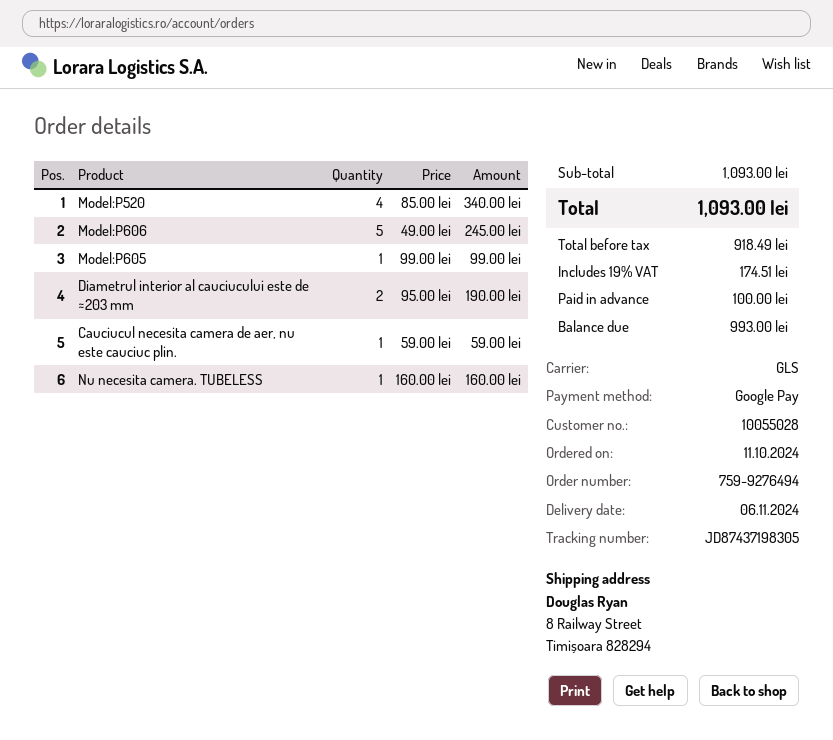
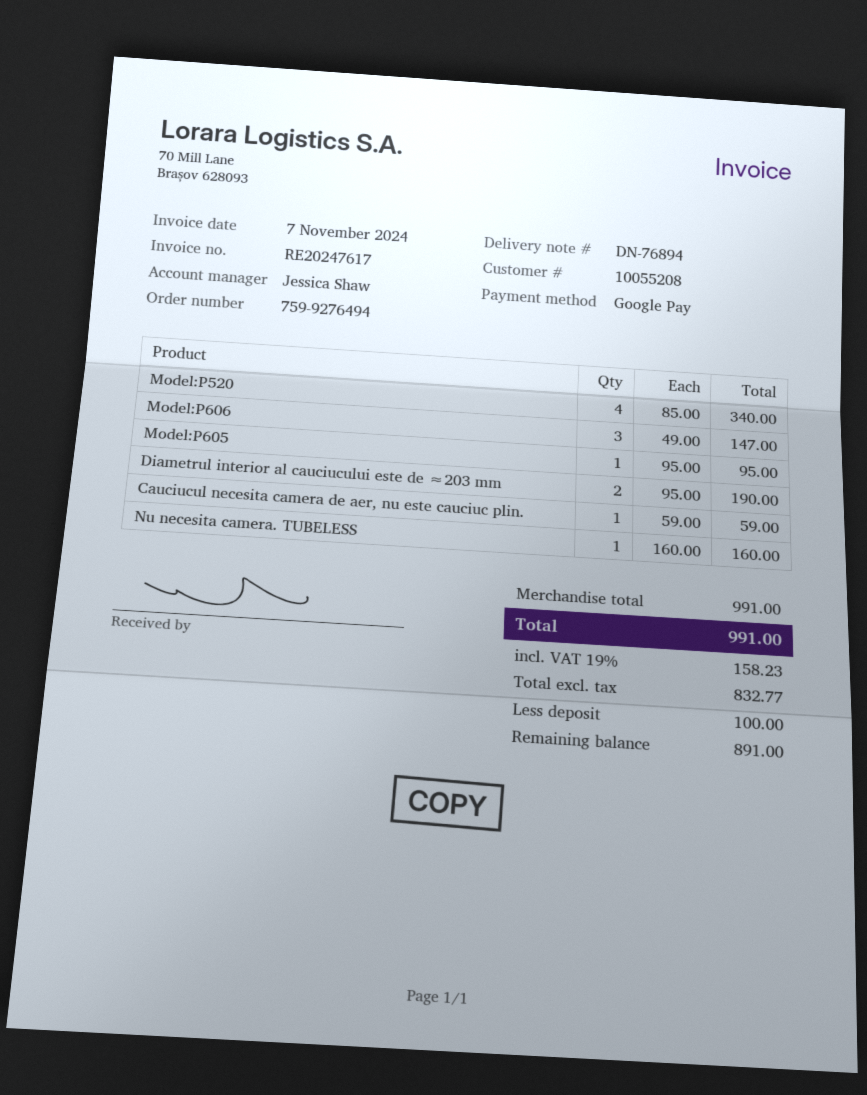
customer number: 10055028 -> 10055208
Model:P606: 5 x 49.00 = 245.00 -> 3 x 49.00 = 147.00
Model:P605: 1 x 99.00 = 99.00 -> 1 x 95.00 = 95.00
subtotal: 1093.00 -> 991.00
net: 918.49 -> 832.77
tax: 19% = 174.51 -> 19% = 158.23
total: 1093.00 -> 991.00
balance: 993.00 -> 891.00

